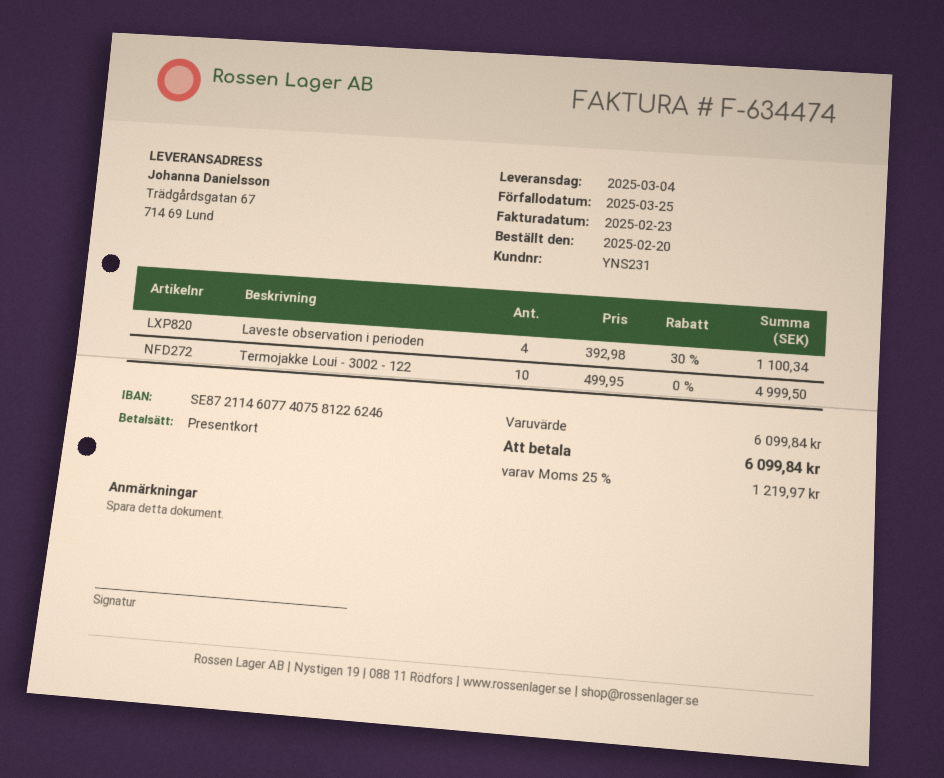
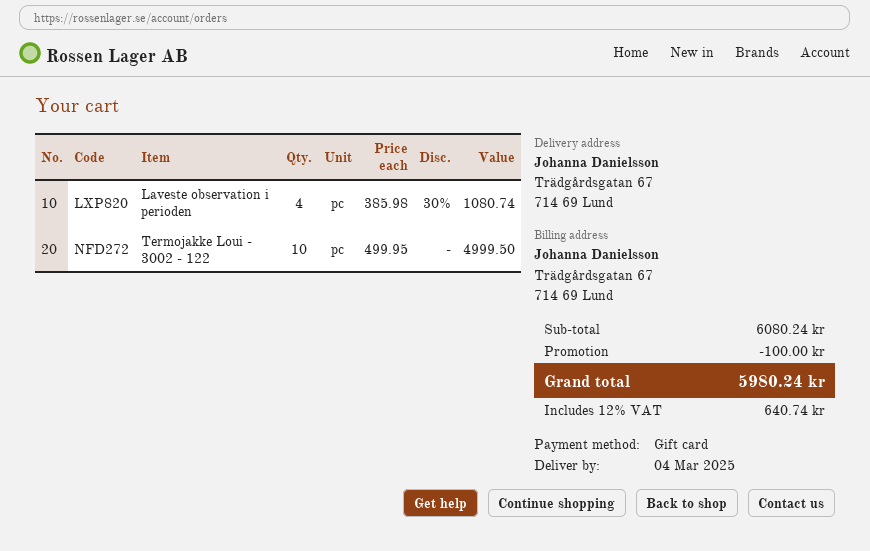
Laveste observation i perioden: 4 x 392.98 - 30% = 1100.34 -> 4 x 385.98 - 30% = 1080.74
subtotal: 6099.84 -> 6080.24
discount: none -> 100.00
tax: 25% = 1219.97 -> 12% = 640.74
total: 6099.84 -> 5980.24

